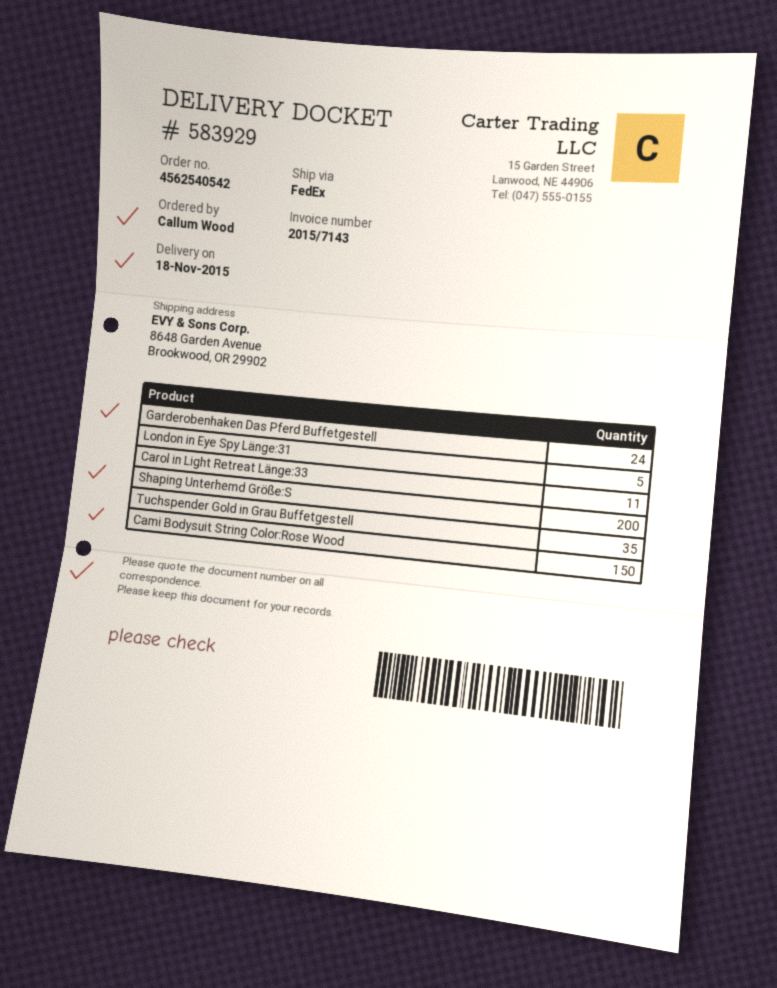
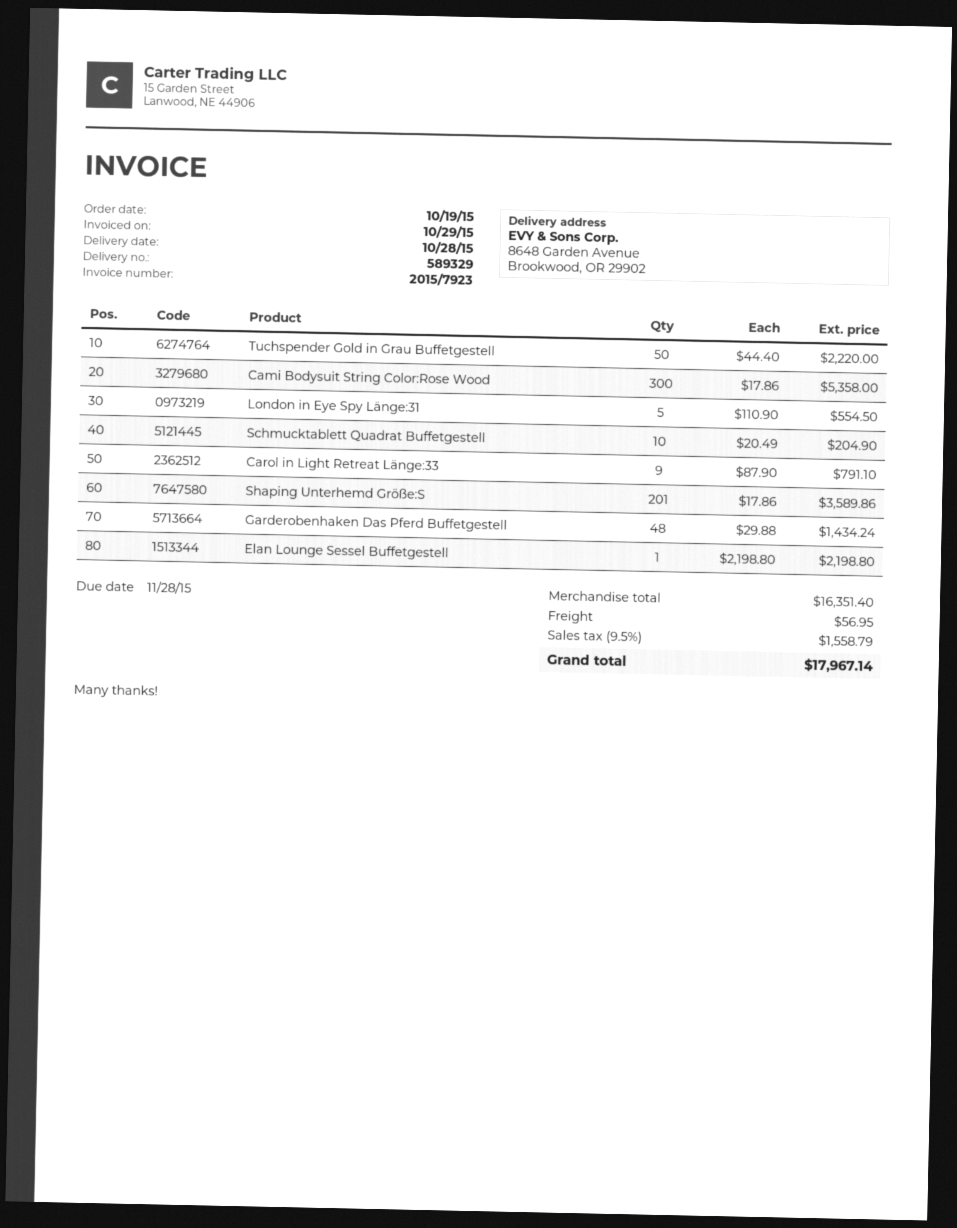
delivery note number: 583929 -> 589329
delivery date: 2015-11-18 -> 2015-10-28
invoice number: 2015/7143 -> 2015/7923
Garderobenhaken Das Pferd Buffetgestell: 24 -> 48
Carol in Light Retreat Länge:33: 11 -> 9
Shaping Unterhemd Größe:S: 200 -> 201
Tuchspender Gold in Grau Buffetgestell: 35 -> 50
Cami Bodysuit String Color:Rose Wood: 150 -> 300
Schmucktablett Quadrat Buffetgestell: none -> 10
Elan Lounge Sessel Buffetgestell: none -> 1

